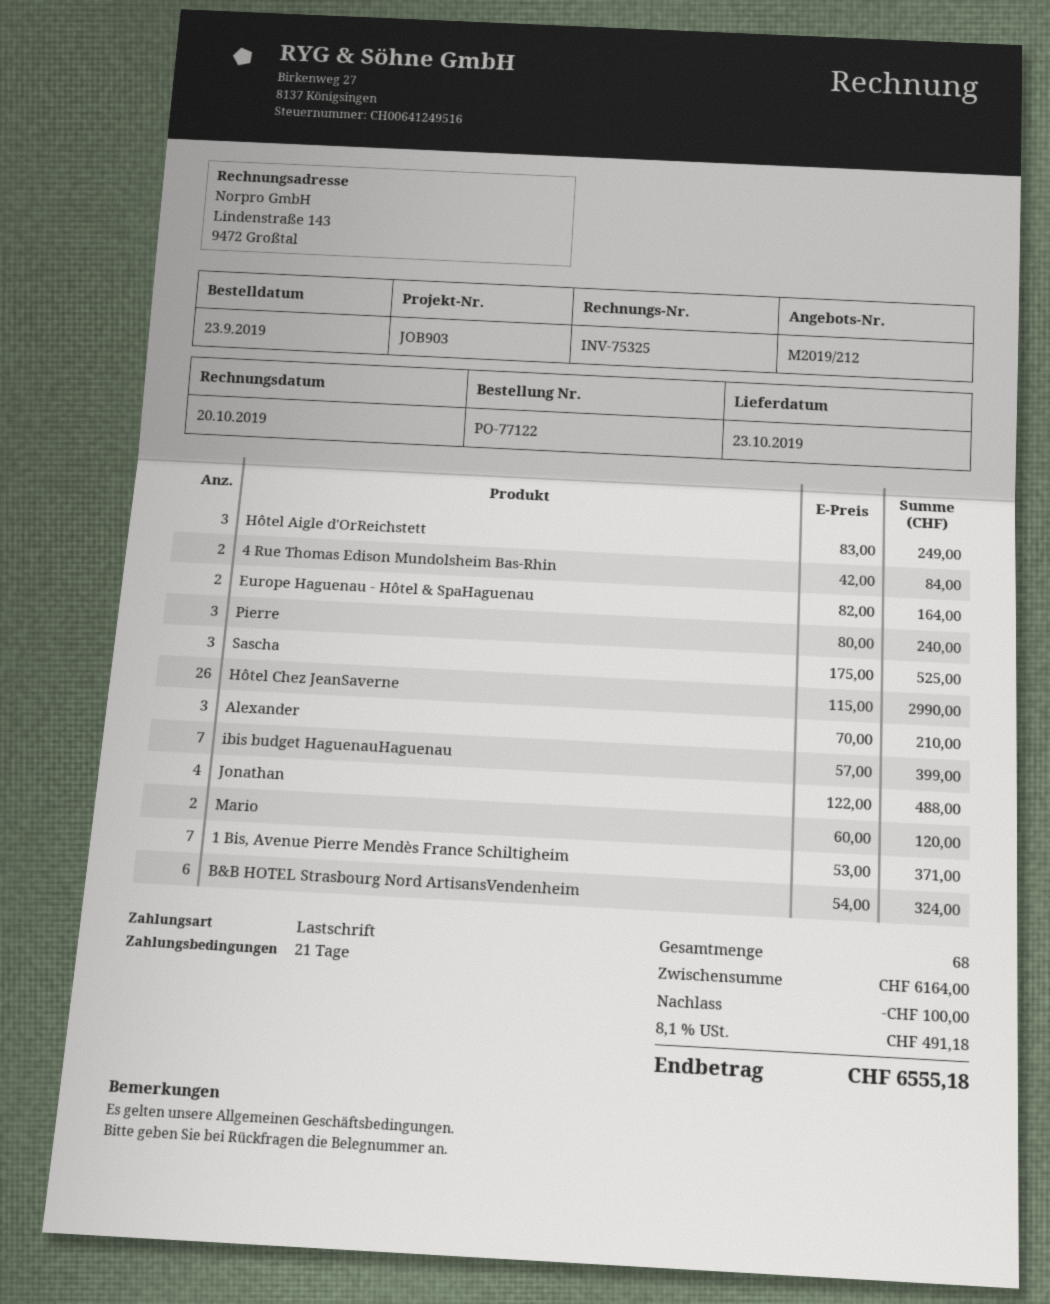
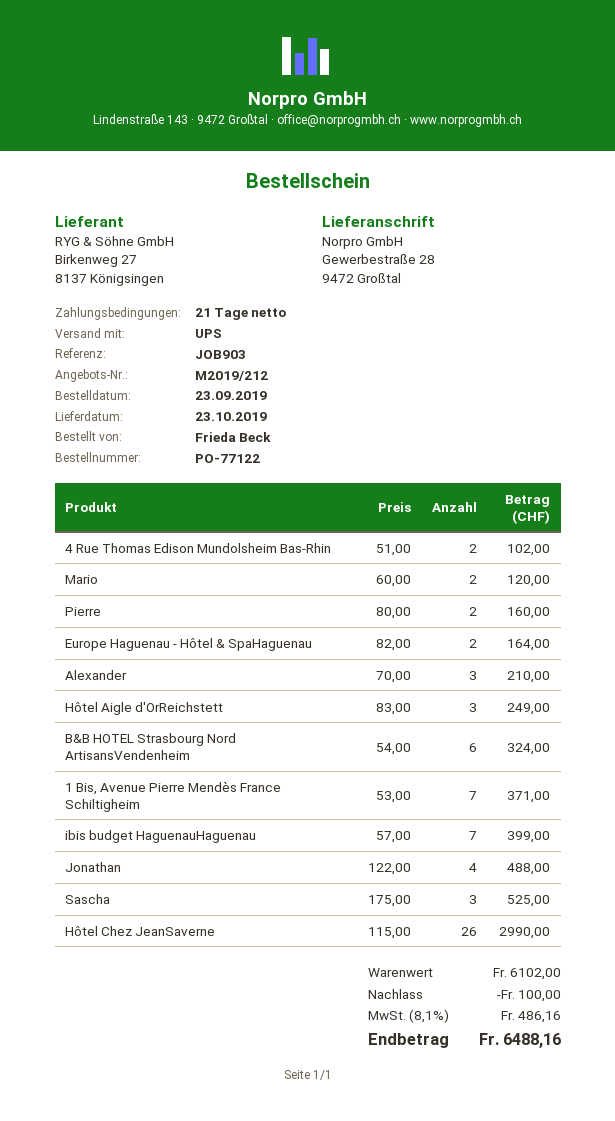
4 Rue Thomas Edison Mundolsheim Bas-Rhin: 2 x 42.00 = 84.00 -> 2 x 51.00 = 102.00
Pierre: 3 x 80.00 = 240.00 -> 2 x 80.00 = 160.00
subtotal: 6164.00 -> 6102.00
tax: 8.1% = 491.18 -> 8.1% = 486.16
total: 6555.18 -> 6488.16

